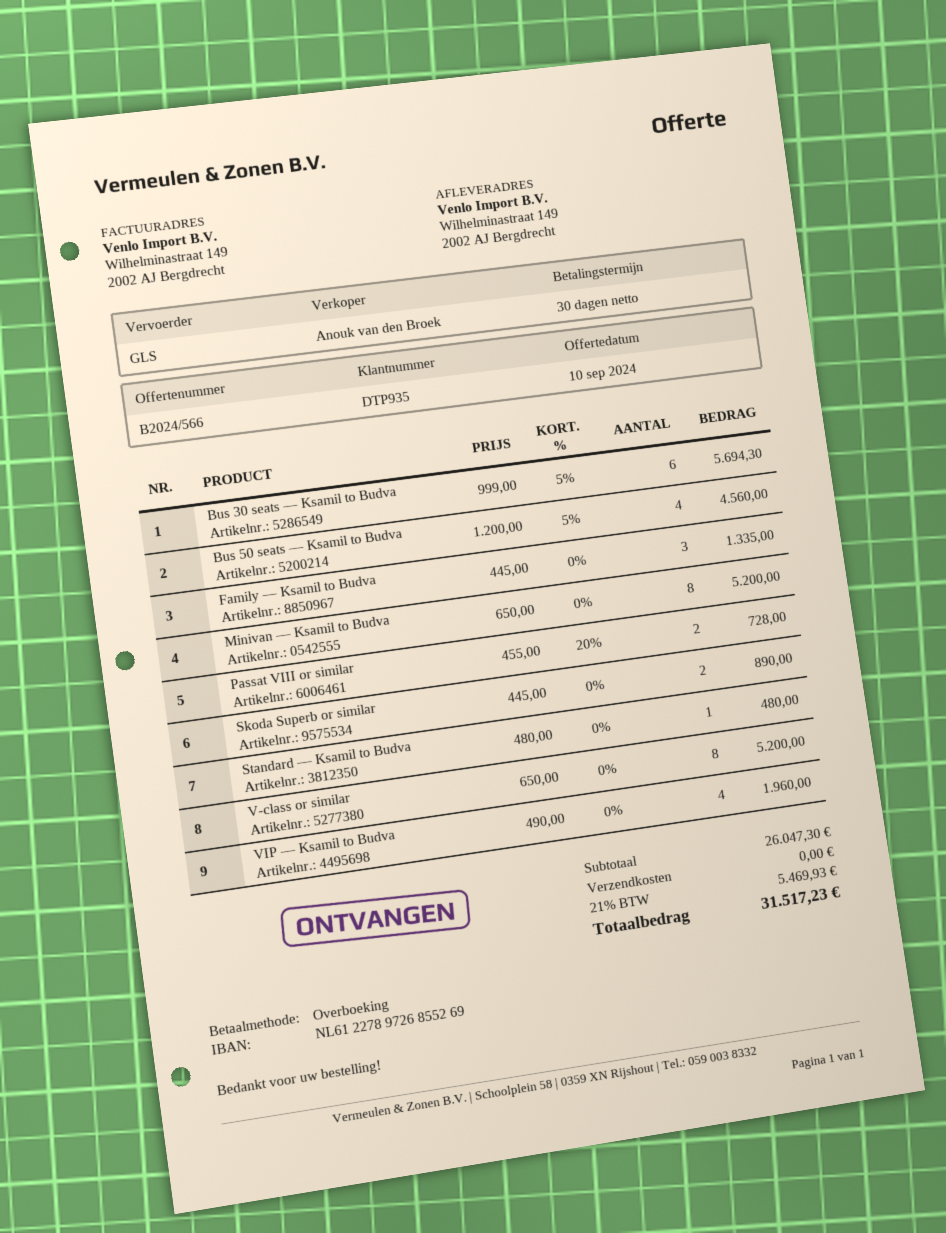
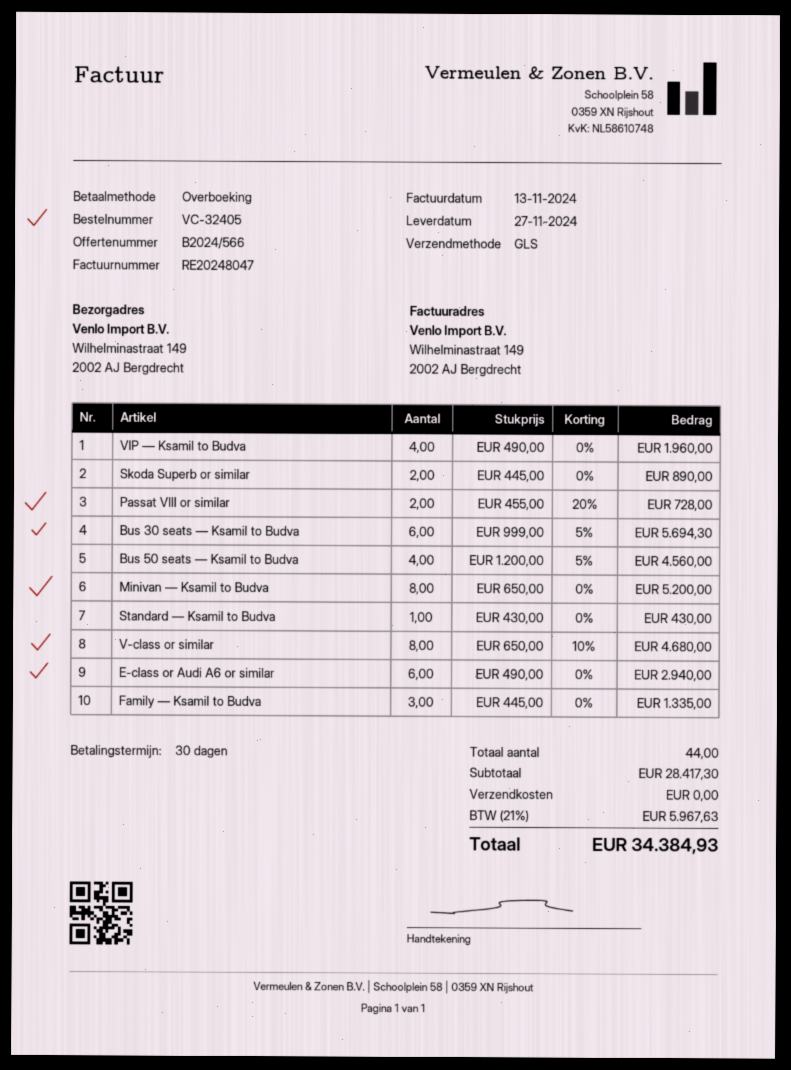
Standard — Ksamil to Budva: 1 x 480.00 = 480.00 -> 1 x 430.00 = 430.00
V-class or similar: 8 x 650.00 = 5200.00 -> 8 x 650.00 - 10% = 4680.00
E-class or Audi A6 or similar: none -> 6 x 490.00 = 2940.00
subtotal: 26047.30 -> 28417.30
tax: 21% = 5469.93 -> 21% = 5967.63
total: 31517.23 -> 34384.93

